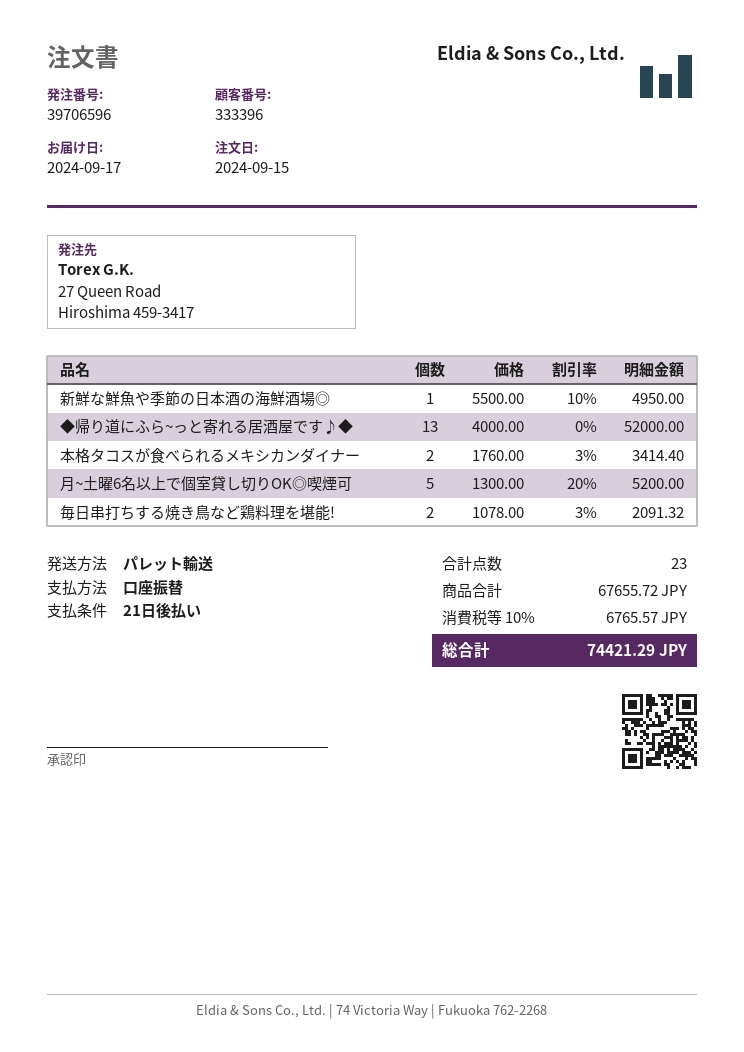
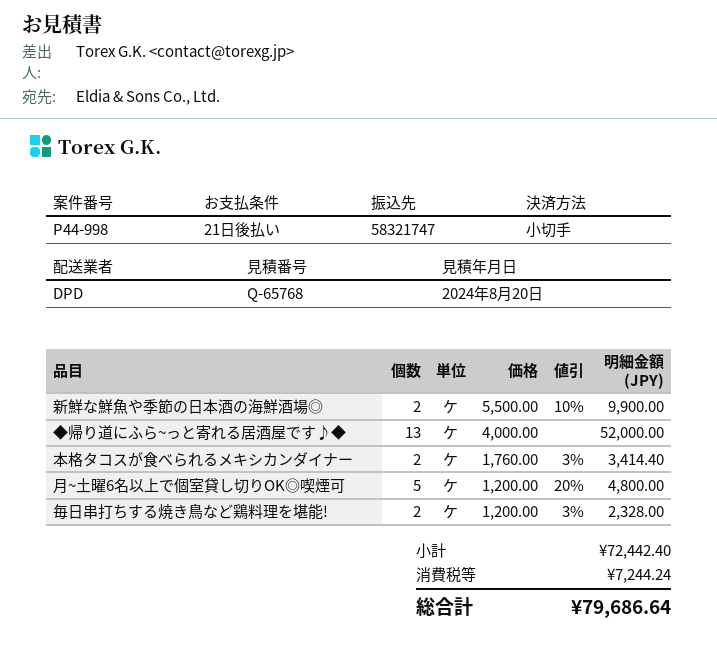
payment method: direct debit -> cheque
shipping method: pallet freight -> DPD
新鮮な鮮魚や季節の日本酒の海鮮酒場◎: 1 x 5500.00 - 10% = 4950.00 -> 2 x 5500.00 - 10% = 9900.00
月~土曜6名以上で個室貸し切りOK◎喫煙可: 5 x 1300.00 - 20% = 5200.00 -> 5 x 1200.00 - 20% = 4800.00
毎日串打ちする焼き鳥など鶏料理を堪能!: 2 x 1078.00 - 3% = 2091.32 -> 2 x 1200.00 - 3% = 2328.00
subtotal: 67655.72 -> 72442.40
tax: 6765.57 -> 7244.24
total: 74421.29 -> 79686.64

